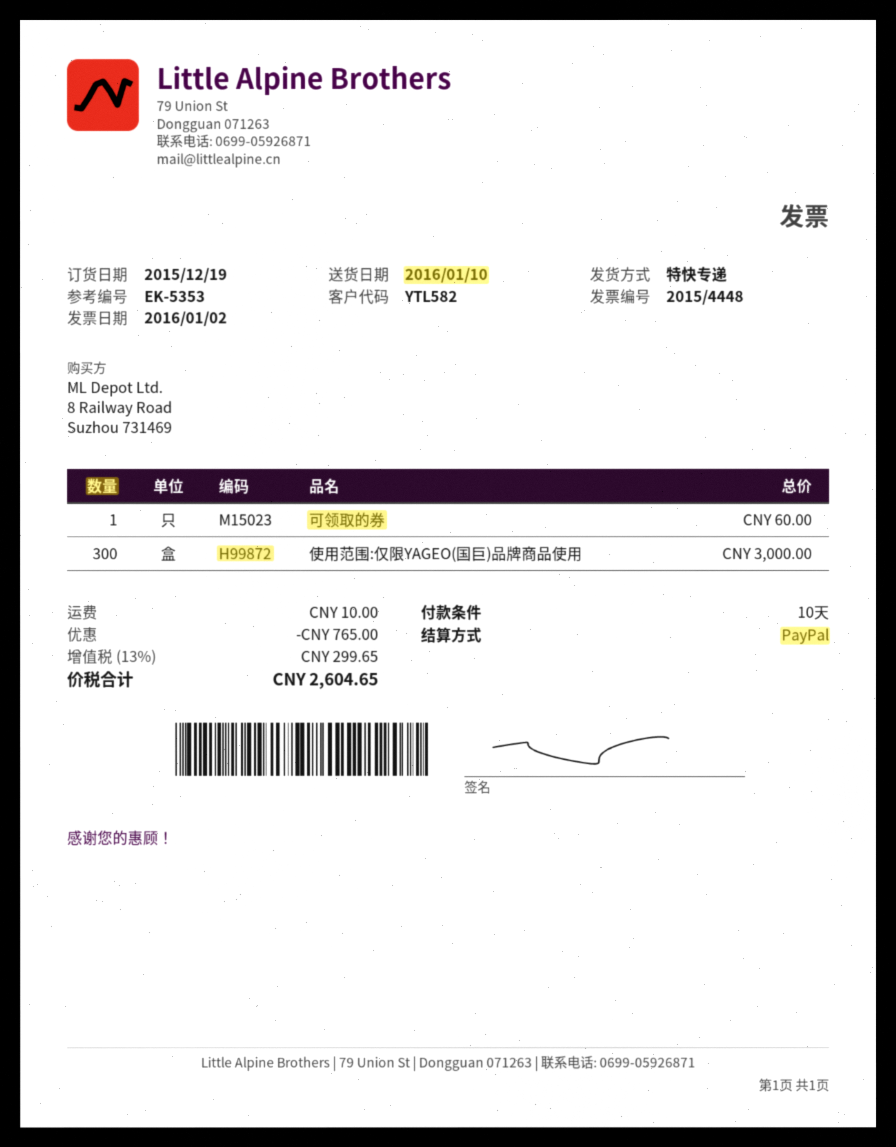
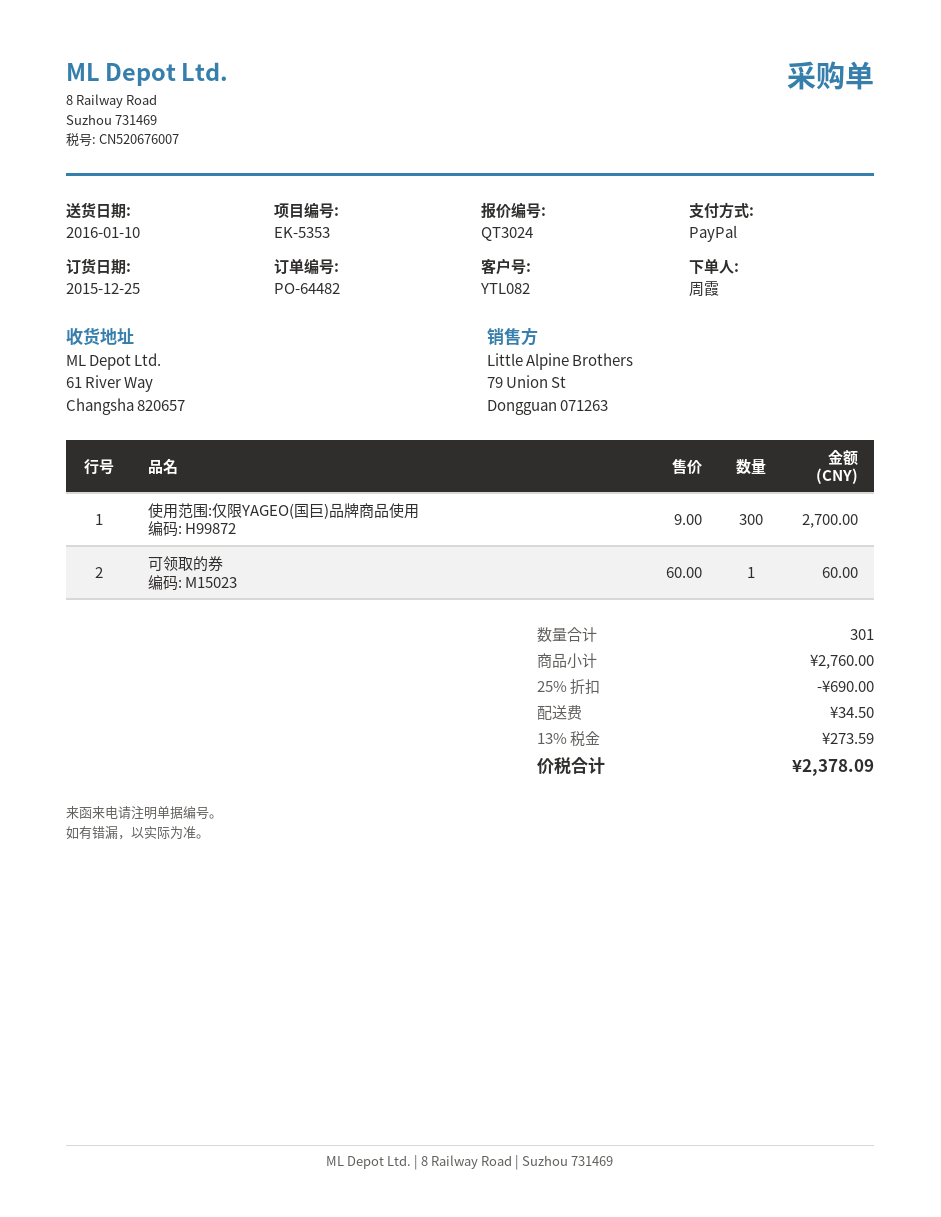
order date: 2015-12-19 -> 2015-12-25
customer number: YTL582 -> YTL082
使用范围:仅限YAGEO(国巨)品牌商品使用: 300 for 3000.00 -> 300 for 2700.00
discount: 765.00 -> 690.00
shipping: 10.00 -> 34.50
tax: 13% = 299.65 -> 13% = 273.59
total: 2604.65 -> 2378.09

